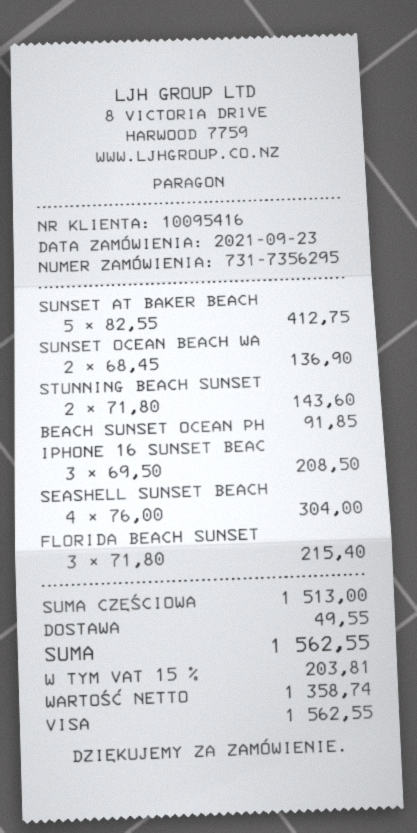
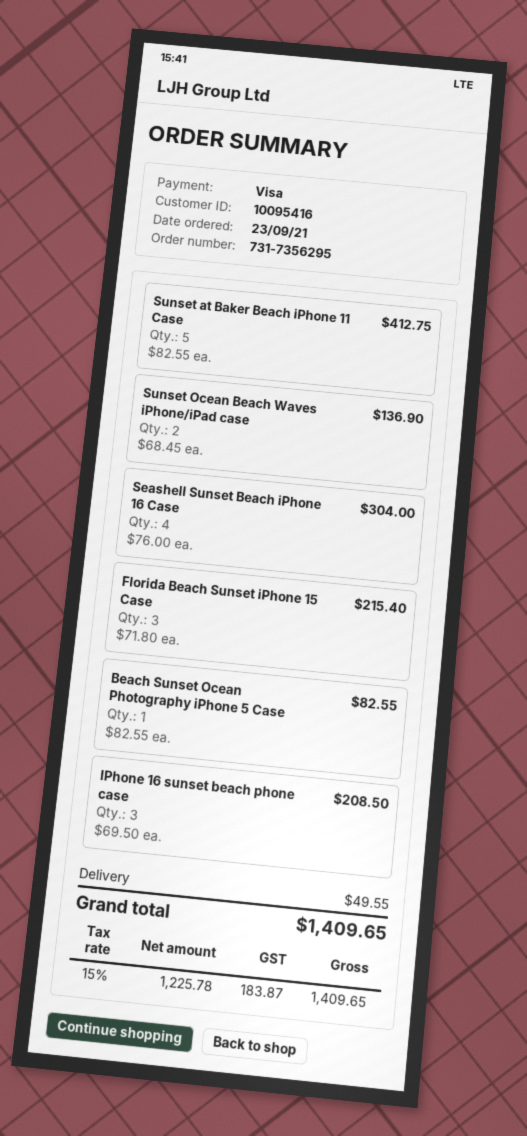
STUNNING BEACH SUNSET: 2 x 71.80 = 143.60 -> none
BEACH SUNSET OCEAN PH: 1 x 91.85 = 91.85 -> 1 x 82.55 = 82.55
net: 1358.74 -> 1225.78
tax: 15% = 203.81 -> 15% = 183.87
total: 1562.55 -> 1409.65

